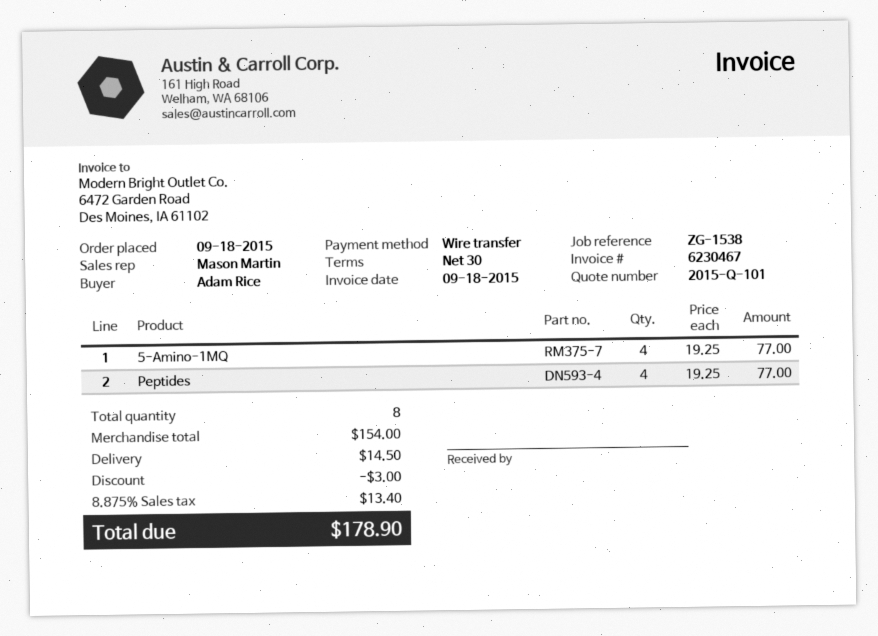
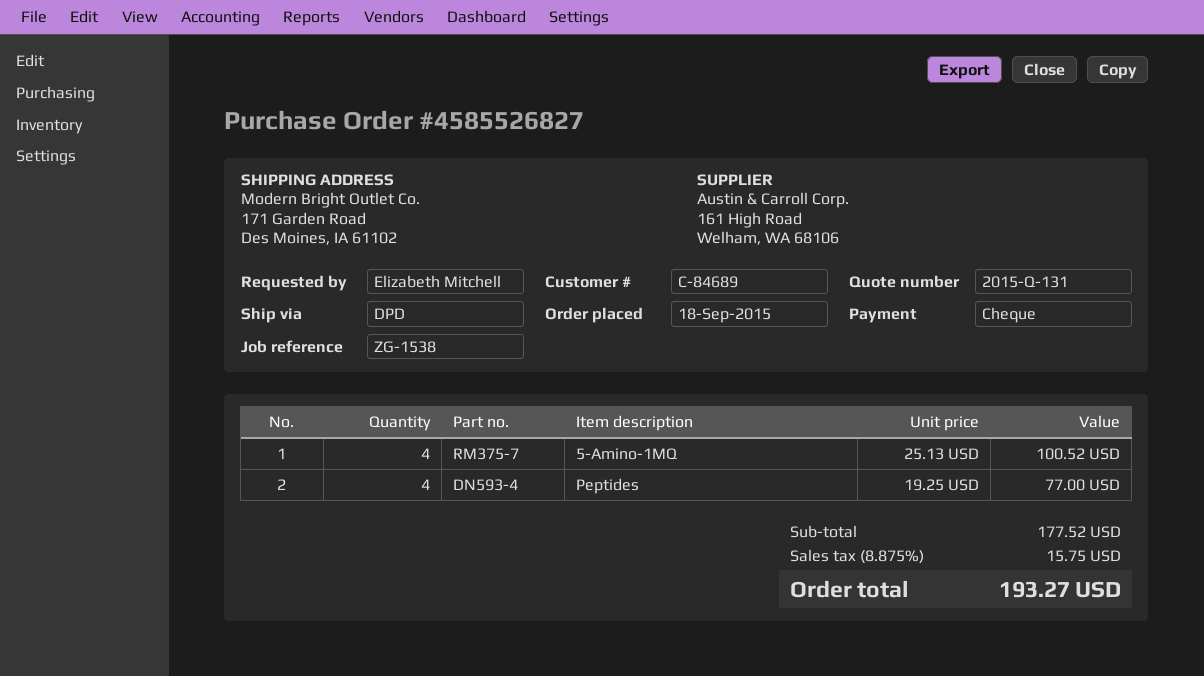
quote number: 2015-Q-101 -> 2015-Q-131
ordered by: Adam Rice -> Elizabeth Mitchell
payment method: bank transfer -> cheque
5-Amino-1MQ: 4 x 19.25 = 77.00 -> 4 x 25.13 = 100.52
subtotal: 154.00 -> 177.52
discount: 3.00 -> none
shipping: 14.50 -> none
tax: 8.875% = 13.40 -> 8.875% = 15.75
total: 178.90 -> 193.27

